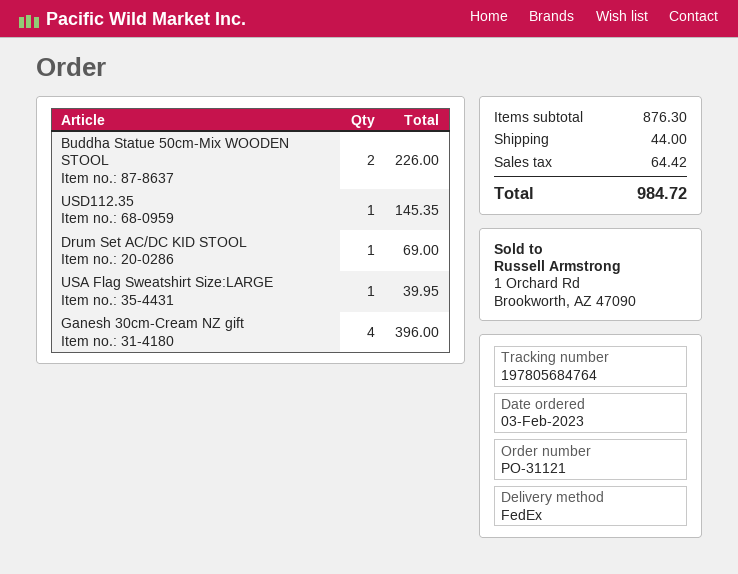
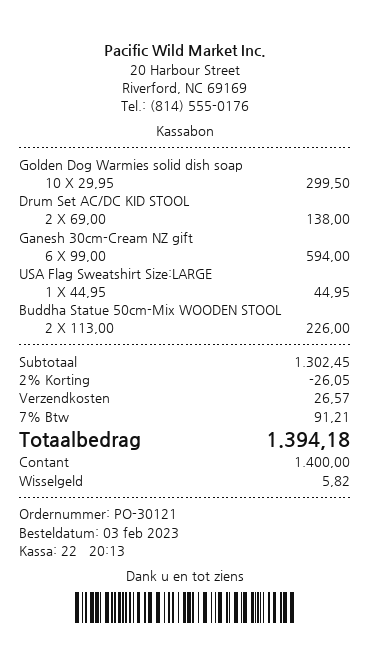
order number: PO-31121 -> PO-30121
USD112.35: 1 for 145.35 -> none
Drum Set AC/DC KID STOOL: 1 for 69.00 -> 2 for 138.00
USA Flag Sweatshirt Size:LARGE: 1 for 39.95 -> 1 for 44.95
Ganesh 30cm-Cream NZ gift: 4 for 396.00 -> 6 for 594.00
Golden Dog Warmies solid dish soap: none -> 10 for 299.50
subtotal: 876.30 -> 1302.45
discount: none -> 2% = 26.05
shipping: 44.00 -> 26.57
tax: 64.42 -> 91.21
total: 984.72 -> 1394.18

